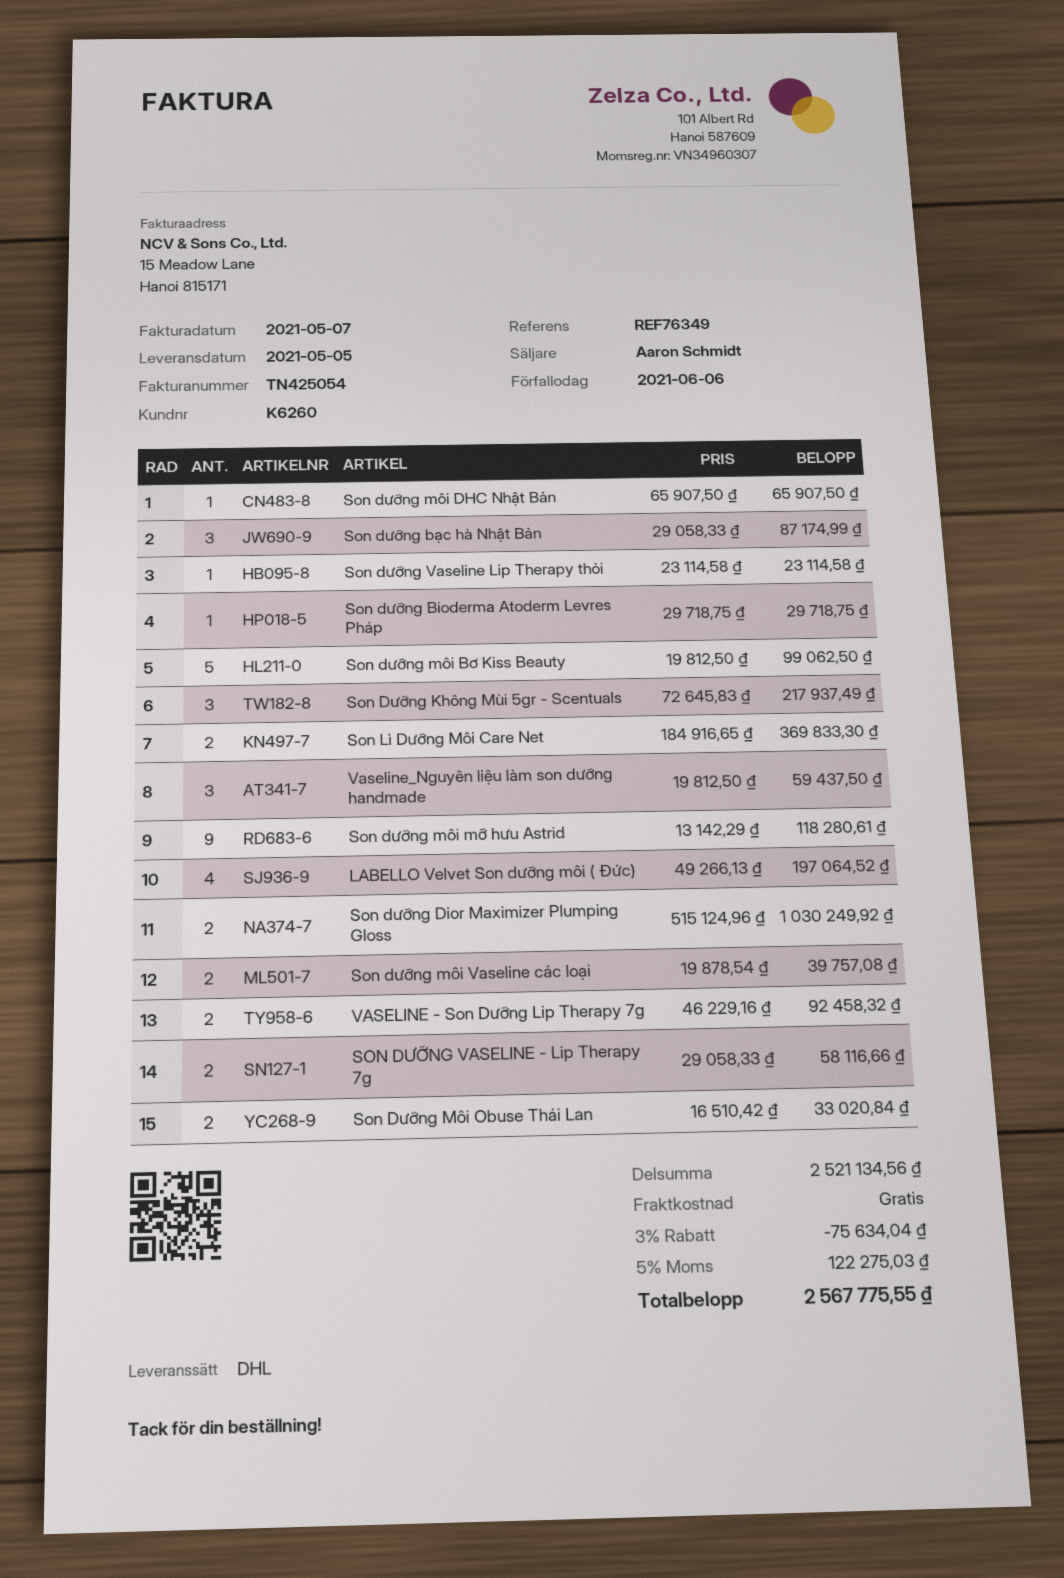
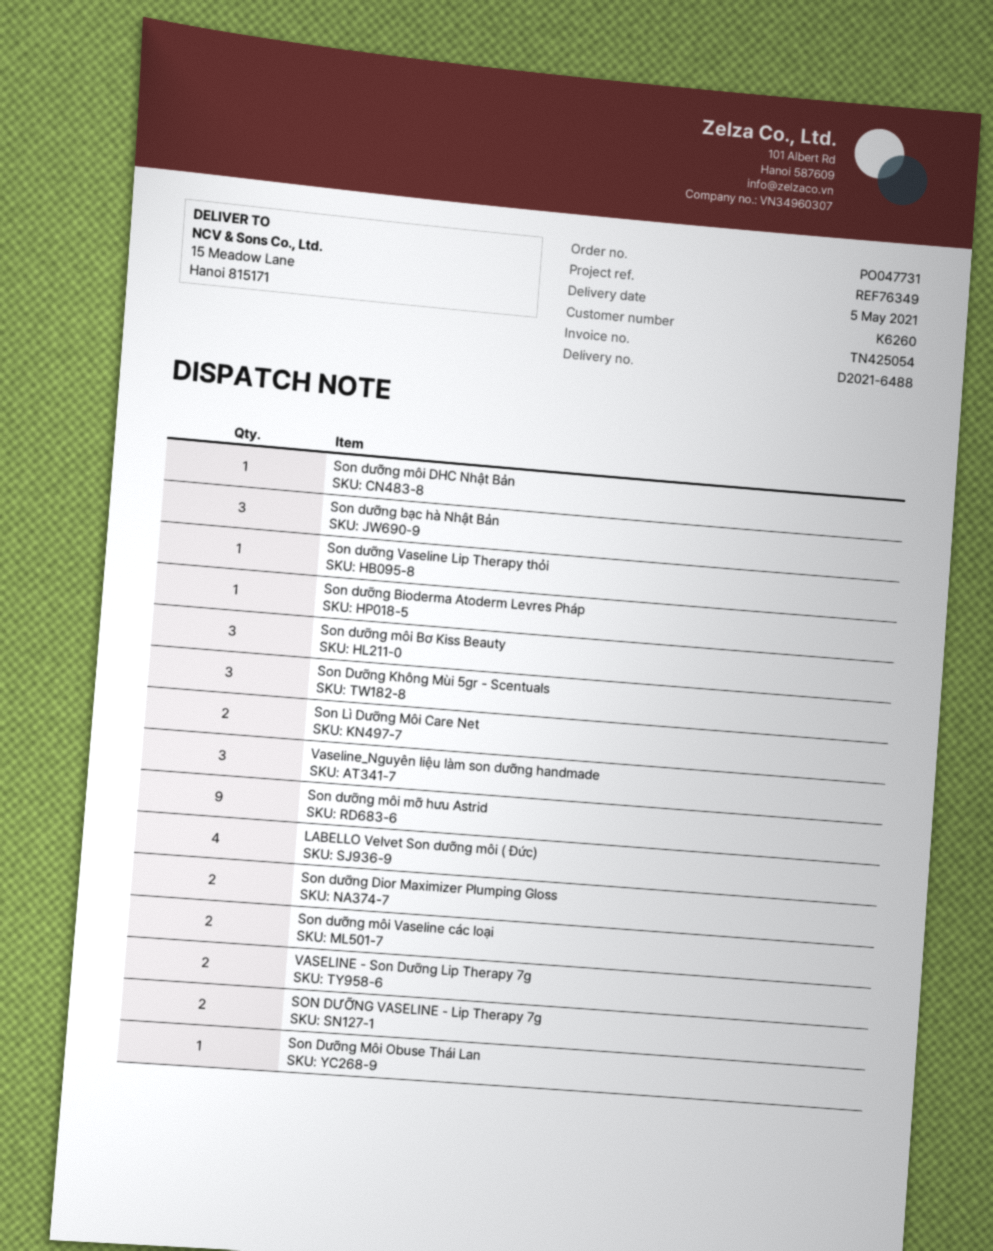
Son dưỡng môi Bơ Kiss Beauty: 5 -> 3
Son Dưỡng Môi Obuse Thái Lan: 2 -> 1

